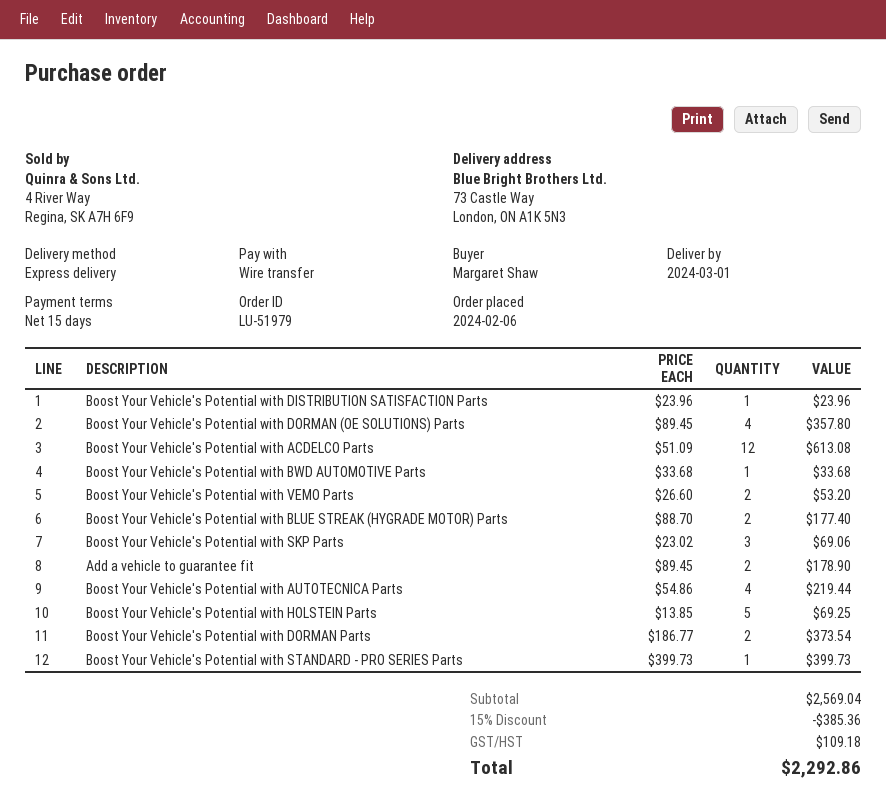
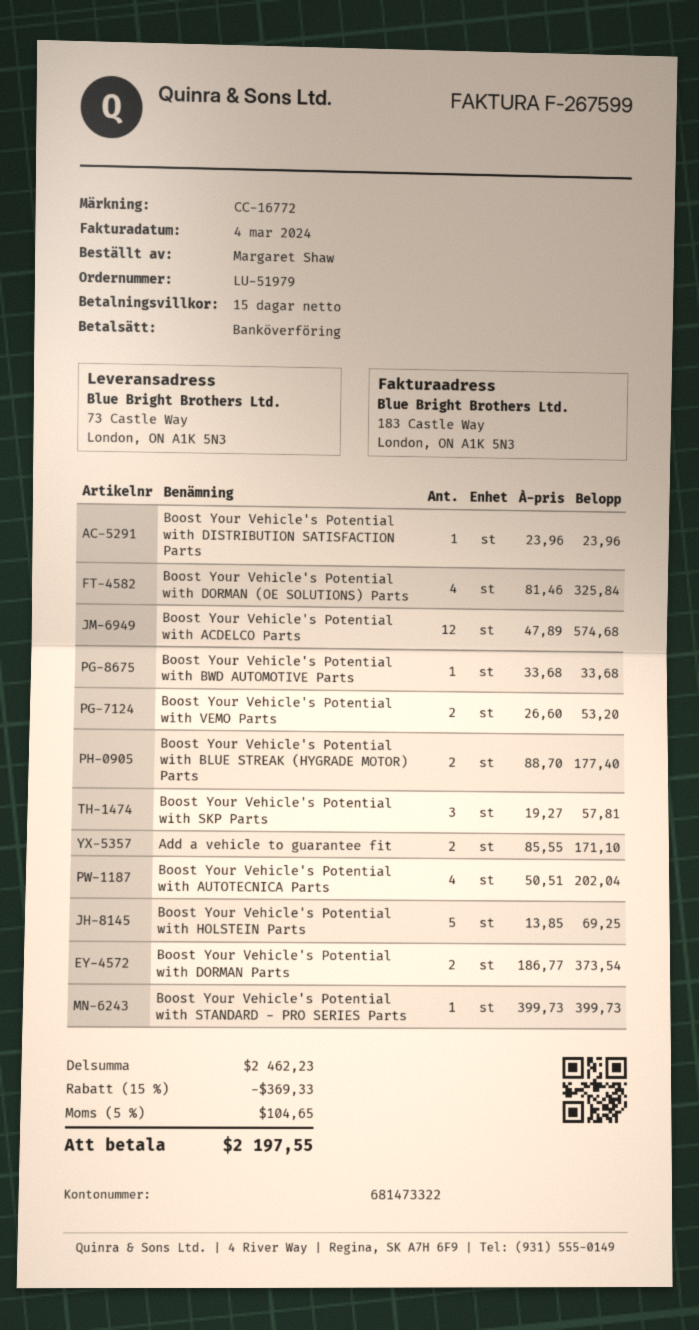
Boost Your Vehicle's Potential with DORMAN (OE SOLUTIONS) Parts: 4 x 89.45 = 357.80 -> 4 x 81.46 = 325.84
Boost Your Vehicle's Potential with ACDELCO Parts: 12 x 51.09 = 613.08 -> 12 x 47.89 = 574.68
Boost Your Vehicle's Potential with SKP Parts: 3 x 23.02 = 69.06 -> 3 x 19.27 = 57.81
Add a vehicle to guarantee fit: 2 x 89.45 = 178.90 -> 2 x 85.55 = 171.10
Boost Your Vehicle's Potential with AUTOTECNICA Parts: 4 x 54.86 = 219.44 -> 4 x 50.51 = 202.04
subtotal: 2569.04 -> 2462.23
discount: 15% = 385.36 -> 15% = 369.33
tax: 109.18 -> 104.65
total: 2292.86 -> 2197.55

